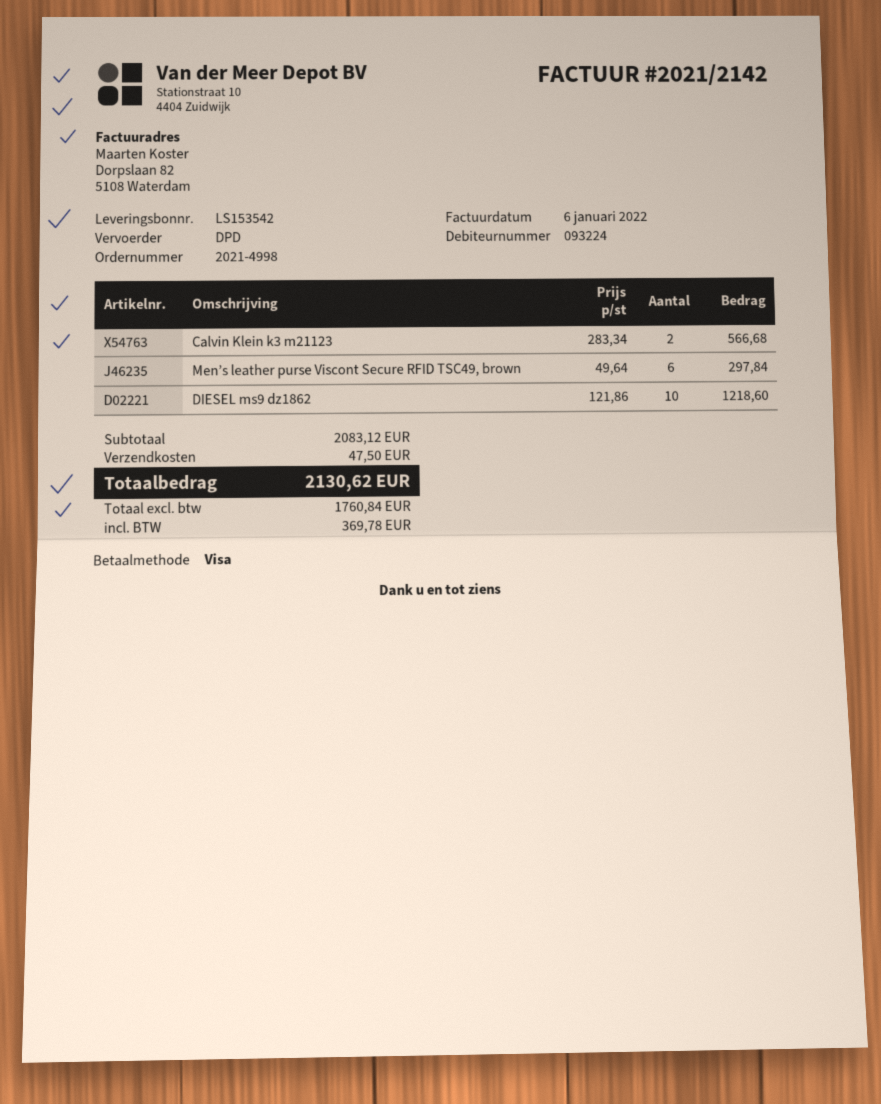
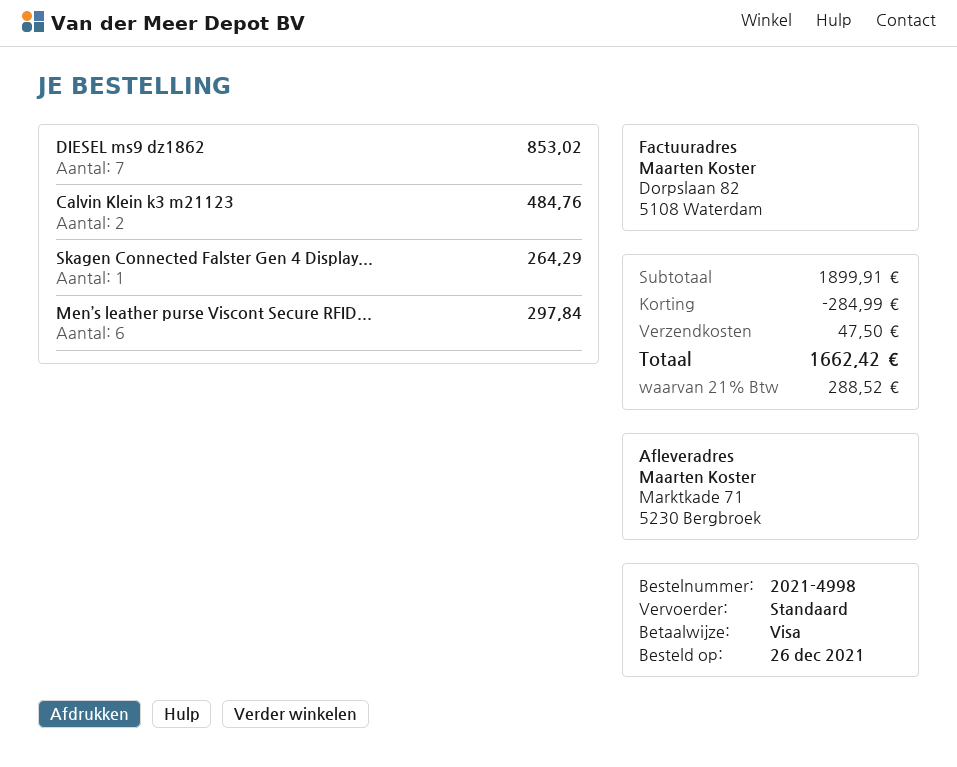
shipping method: DPD -> standard
Calvin Klein k3 m21123: 2 for 566.68 -> 2 for 484.76
DIESEL ms9 dz1862: 10 for 1218.60 -> 7 for 853.02
Skagen Connected Falster Gen 4 Display...: none -> 1 for 264.29
subtotal: 2083.12 -> 1899.91
discount: none -> 284.99
tax: 369.78 -> 288.52
total: 2130.62 -> 1662.42

